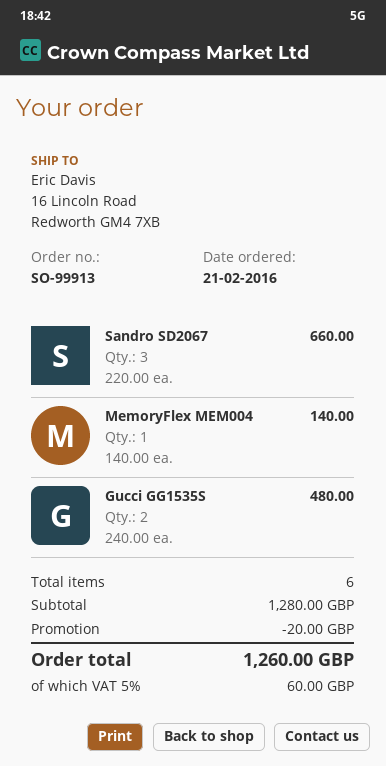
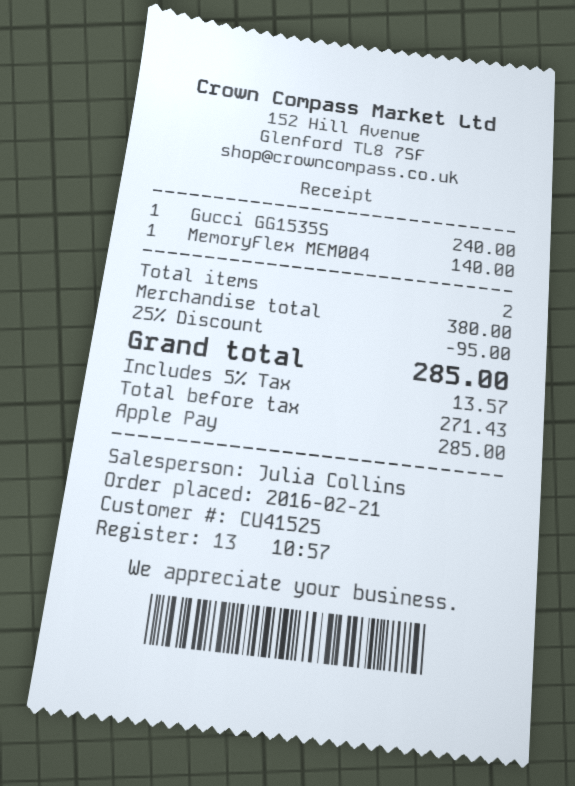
Sandro SD2067: 3 for 660.00 -> none
Gucci GG1535S: 2 for 480.00 -> 1 for 240.00
total quantity: 6 -> 2
subtotal: 1280.00 -> 380.00
discount: 20.00 -> 95.00
tax: 5% = 60.00 -> 5% = 13.57
total: 1260.00 -> 285.00

